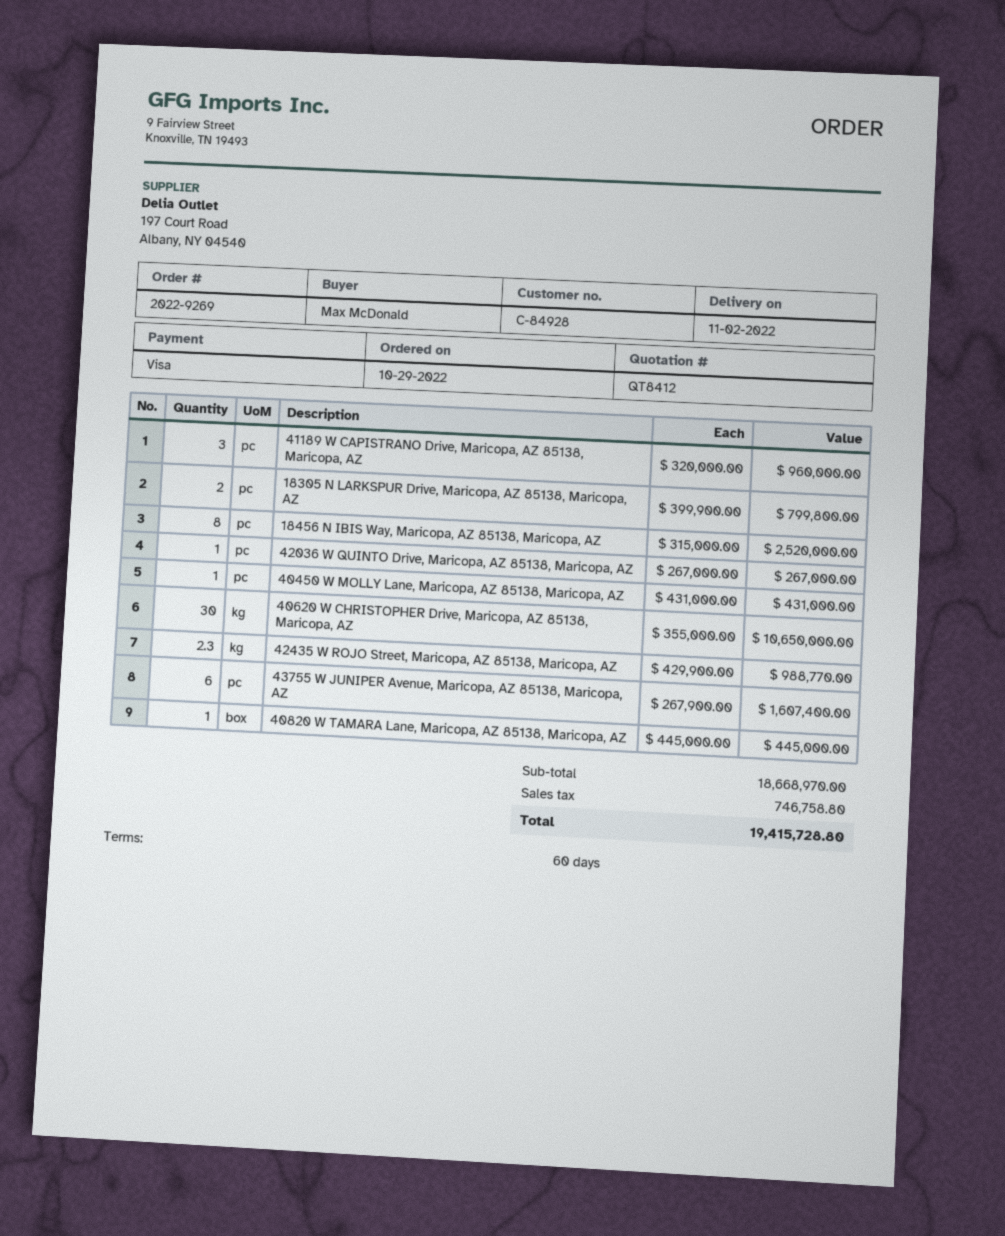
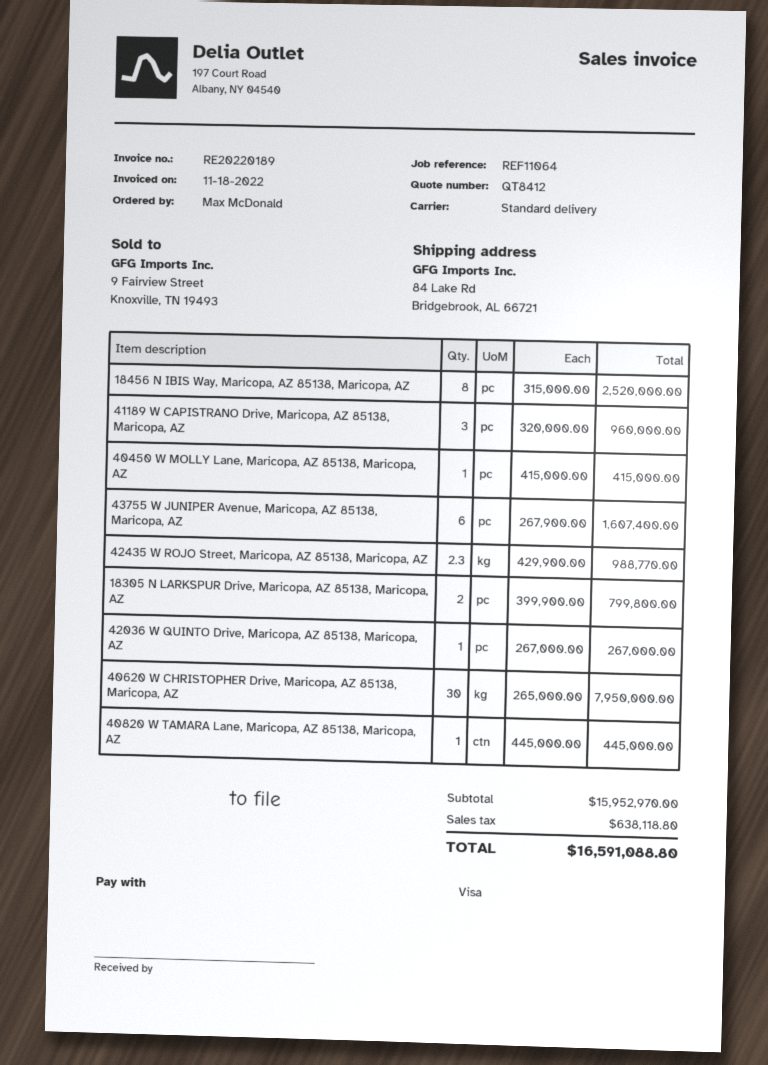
40450 W MOLLY Lane, Maricopa, AZ 85138, Maricopa, AZ: 1 x 431000.00 = 431000.00 -> 1 x 415000.00 = 415000.00
40620 W CHRISTOPHER Drive, Maricopa, AZ 85138, Maricopa, AZ: 30 x 355000.00 = 10650000.00 -> 30 x 265000.00 = 7950000.00
subtotal: 18668970.00 -> 15952970.00
tax: 746758.80 -> 638118.80
total: 19415728.80 -> 16591088.80

